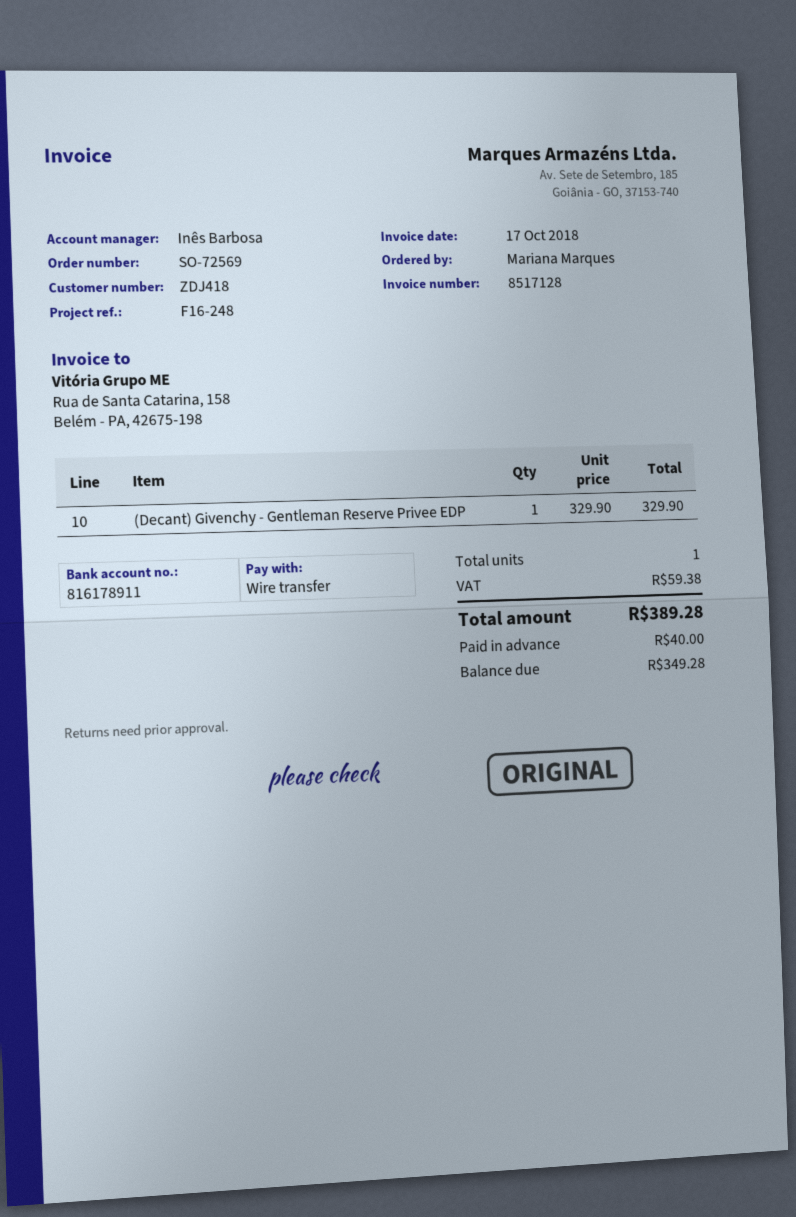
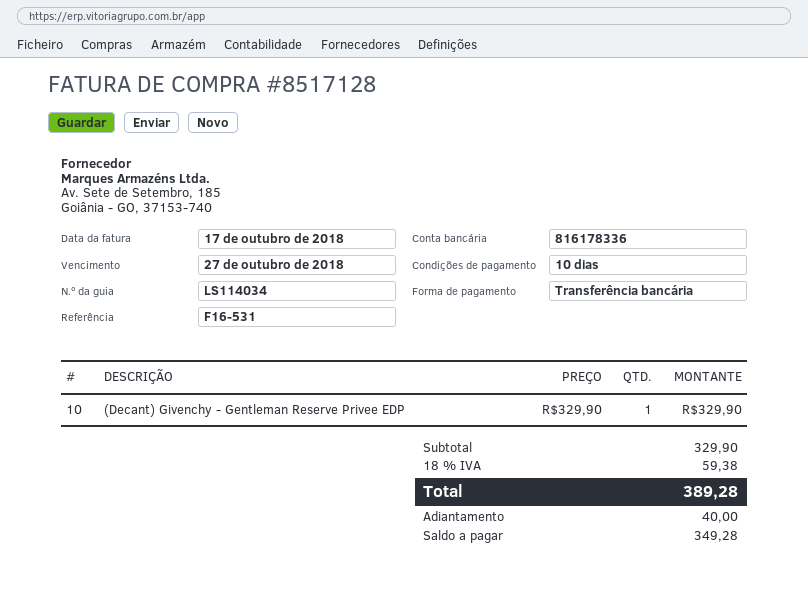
reference: F16-248 -> F16-531
bank account: 816178911 -> 816178336

